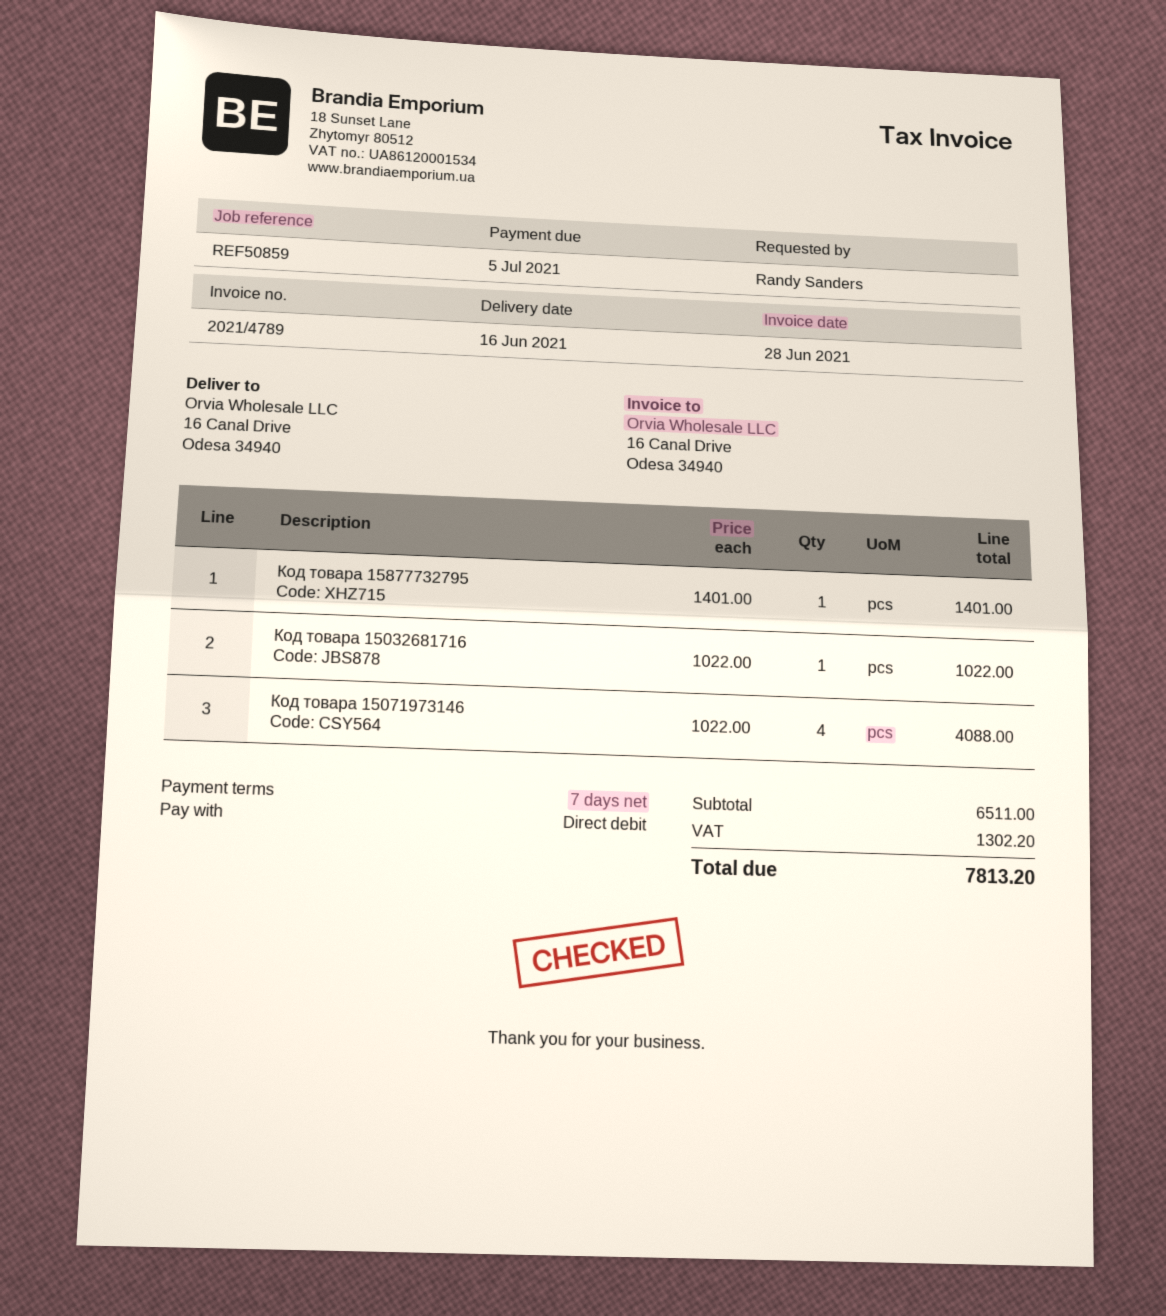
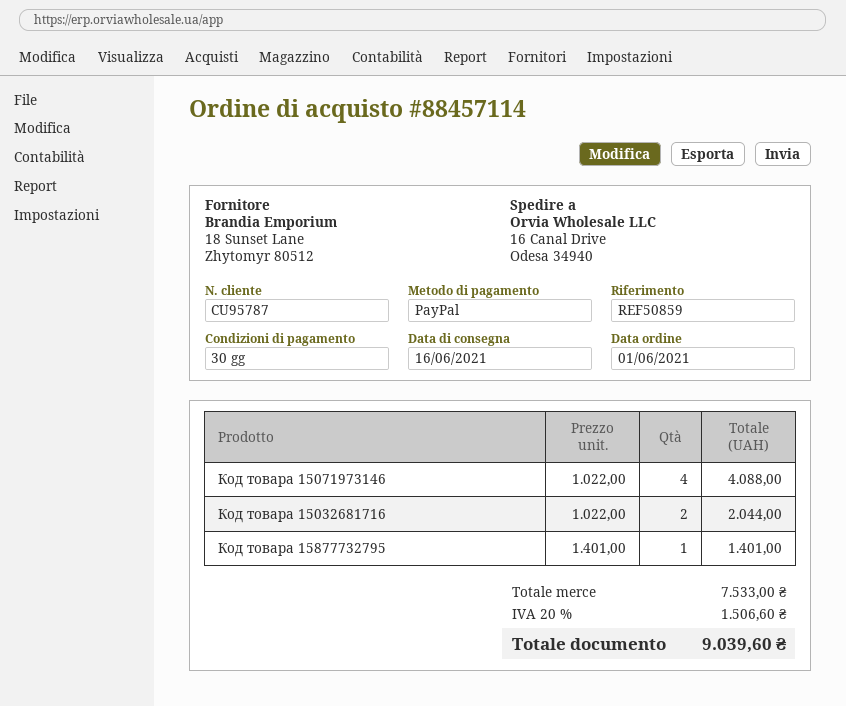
payment terms: 7 days -> 30 days
payment method: direct debit -> PayPal
Код товара 15032681716: 1 x 1022.00 = 1022.00 -> 2 x 1022.00 = 2044.00
subtotal: 6511.00 -> 7533.00
tax: 1302.20 -> 1506.60
total: 7813.20 -> 9039.60

